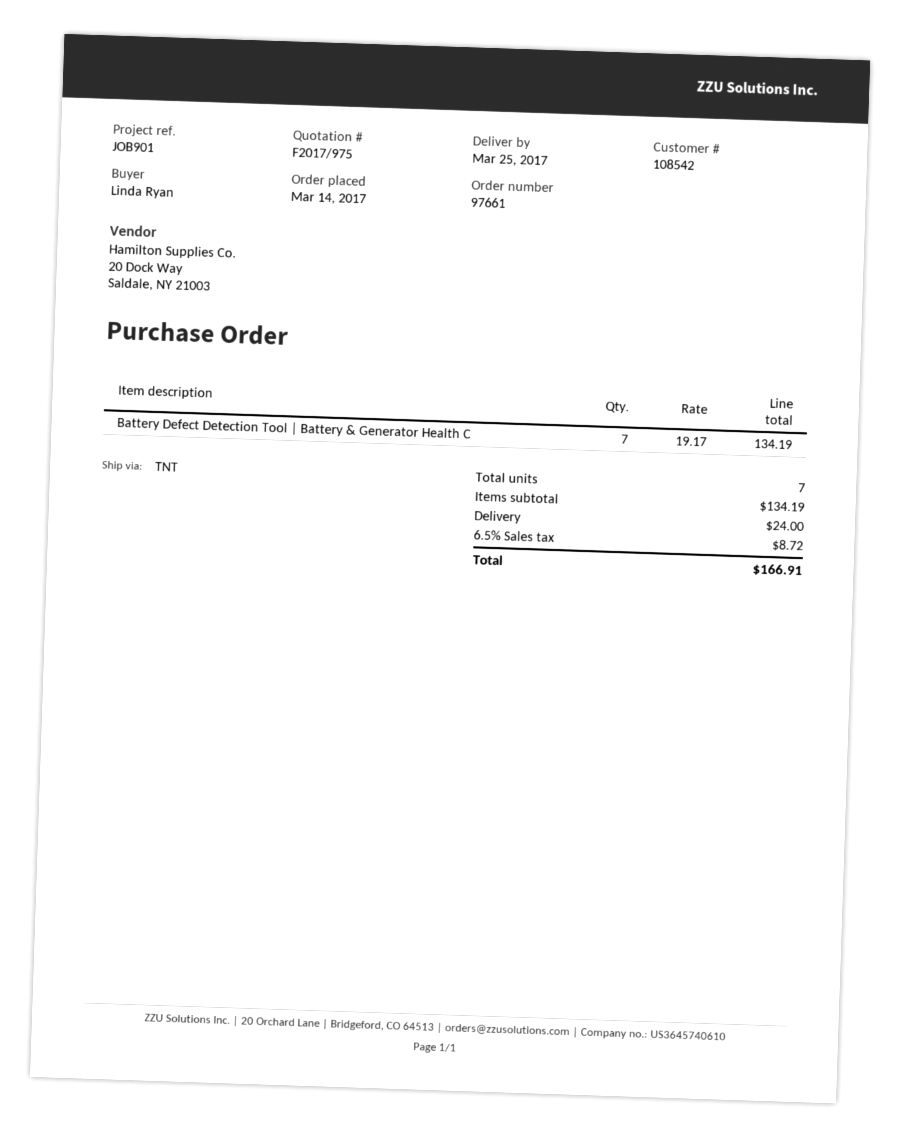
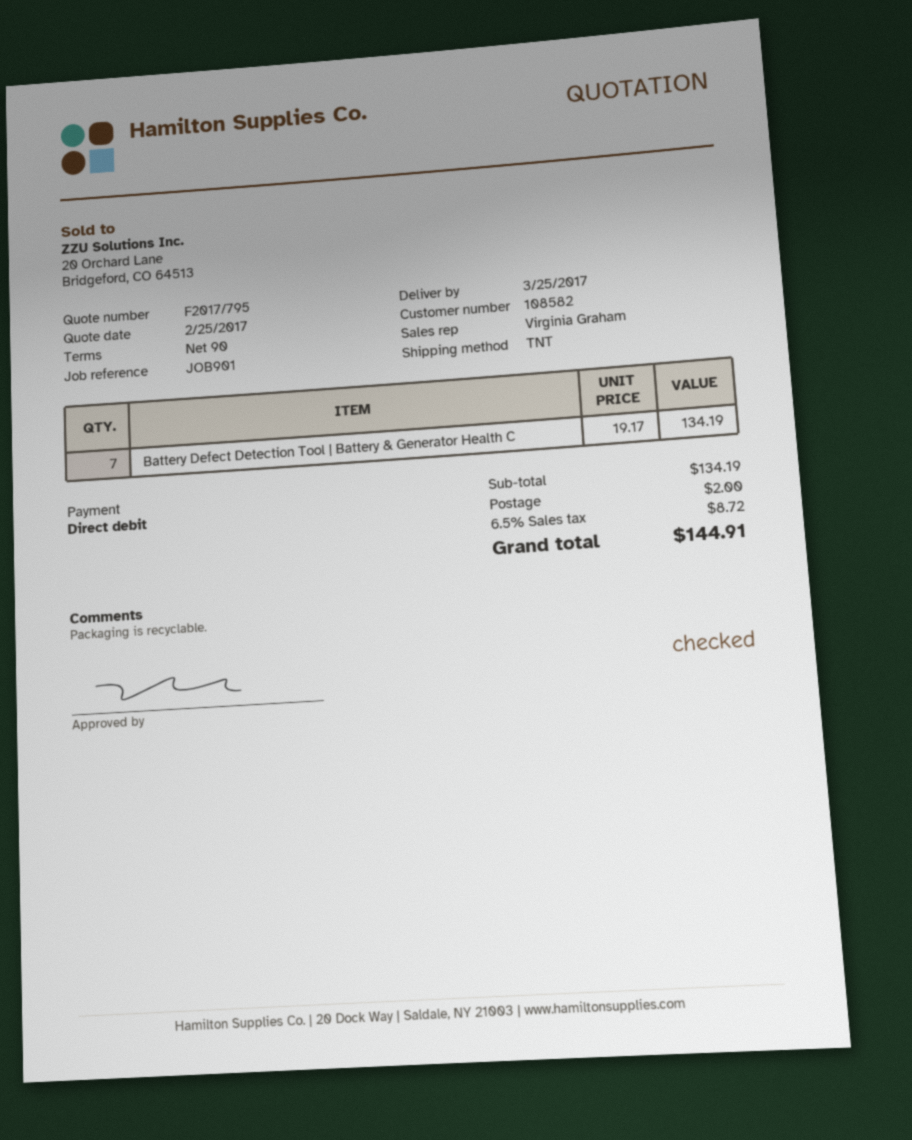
quote number: F2017/975 -> F2017/795
customer number: 108542 -> 108582
shipping: 24.00 -> 2.00
total: 166.91 -> 144.91

